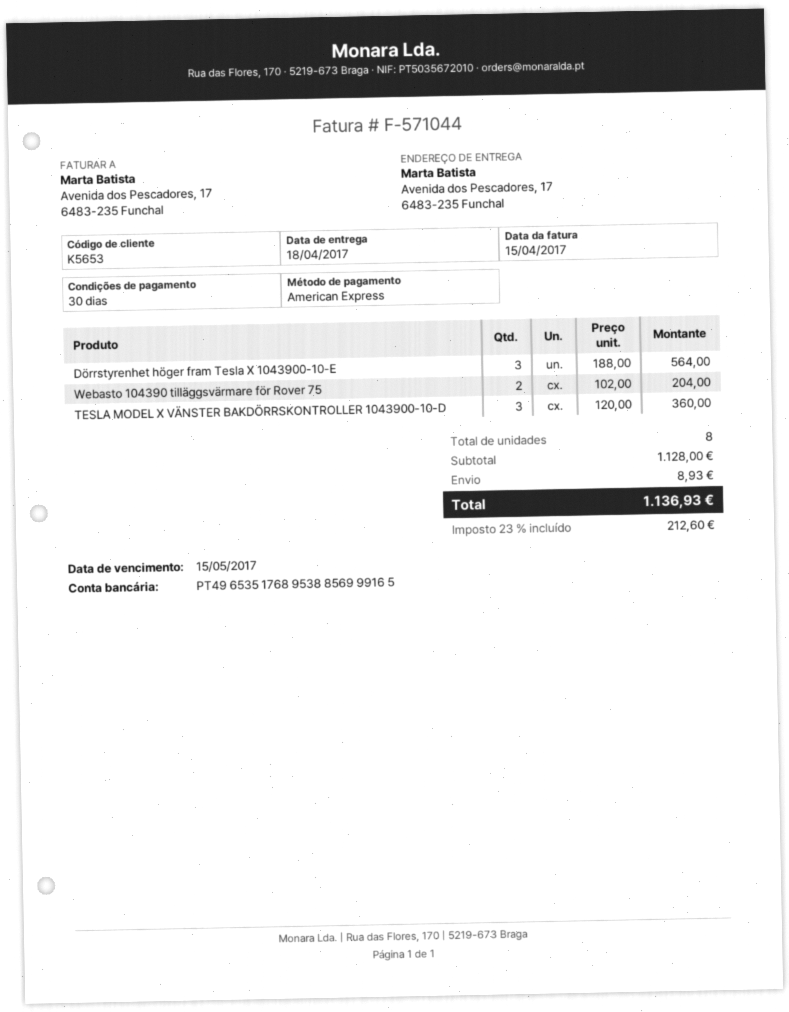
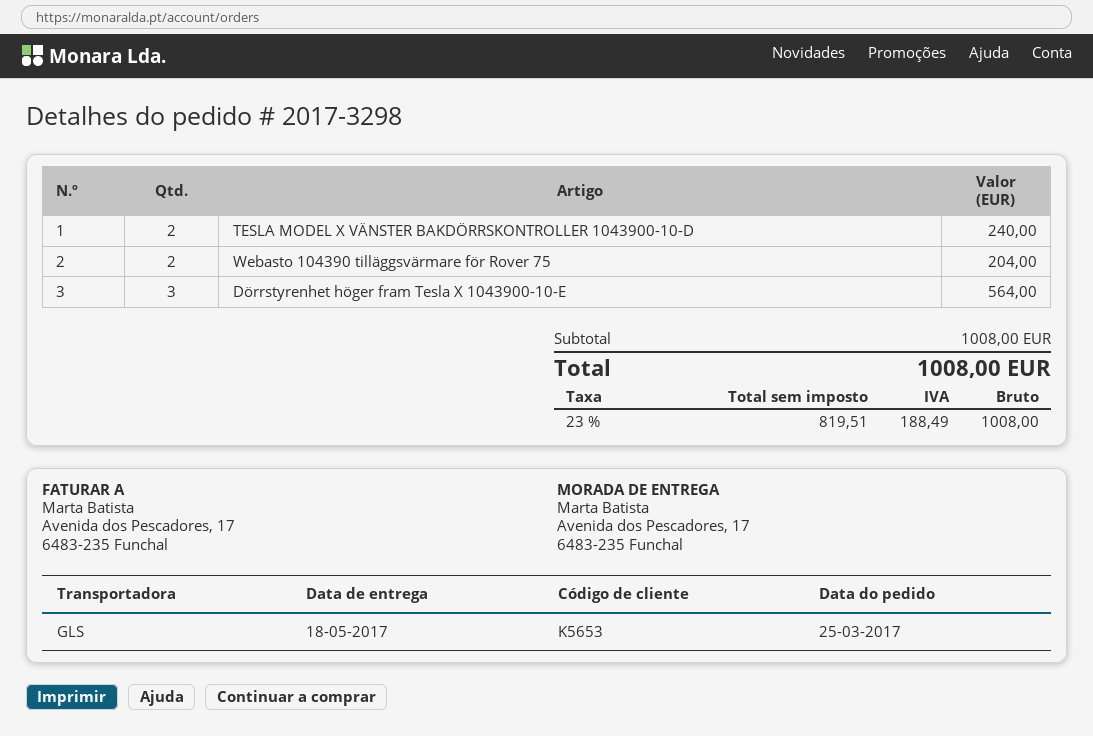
delivery date: 2017-04-18 -> 2017-05-18
TESLA MODEL X VÄNSTER BAKDÖRRSKONTROLLER 1043900-10-D: 3 for 360.00 -> 2 for 240.00
subtotal: 1128.00 -> 1008.00
shipping: 8.93 -> none
tax: 23% = 212.60 -> 23% = 188.49
total: 1136.93 -> 1008.00

